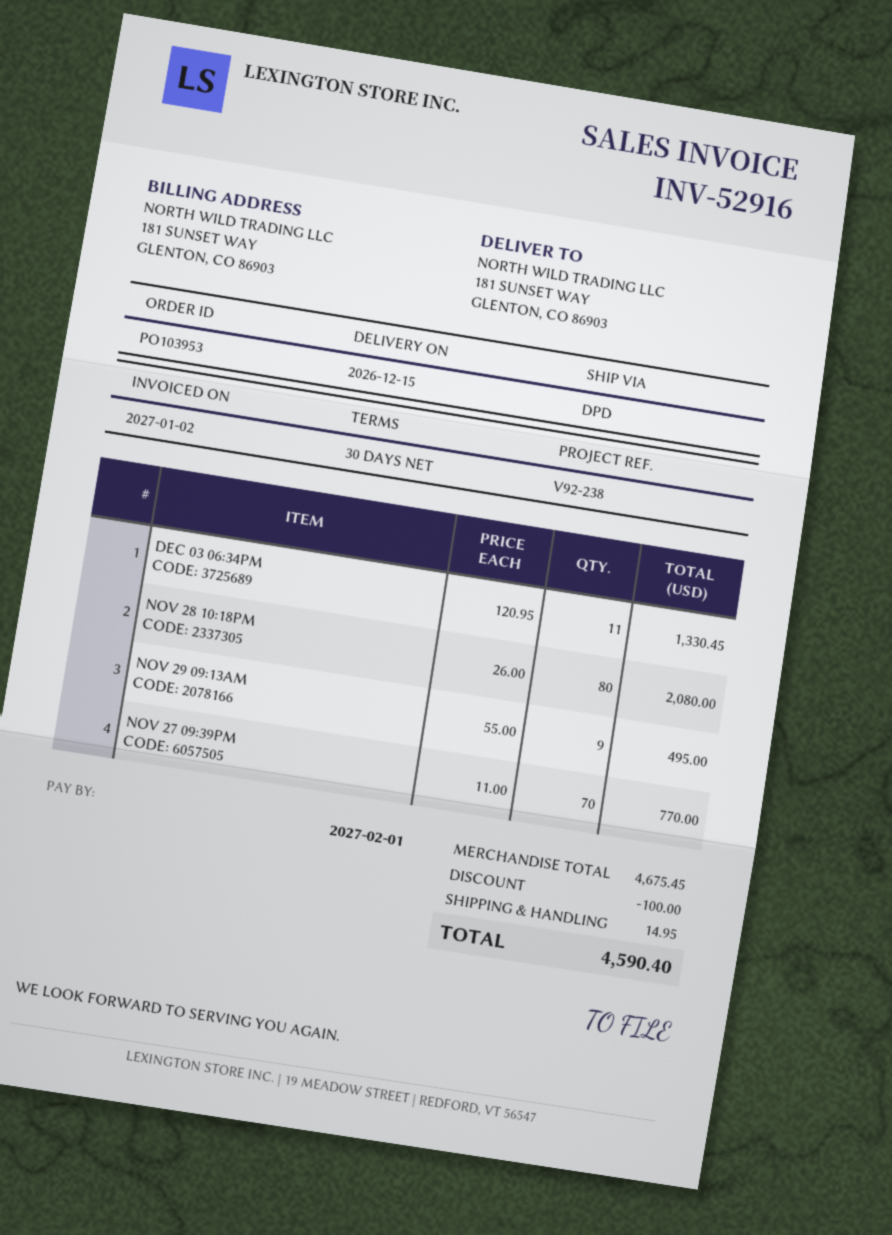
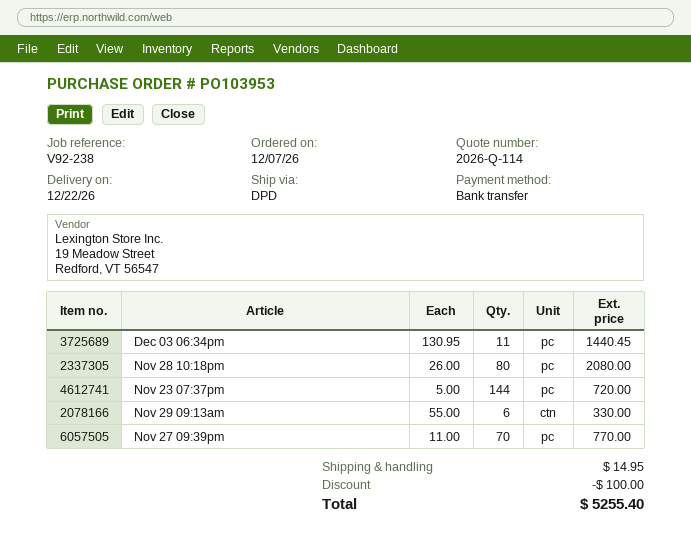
delivery date: 2026-12-15 -> 2026-12-22
DEC 03 06:34PM: 11 x 120.95 = 1330.45 -> 11 x 130.95 = 1440.45
NOV 29 09:13AM: 9 x 55.00 = 495.00 -> 6 x 55.00 = 330.00
Nov 23 07:37pm: none -> 144 x 5.00 = 720.00
total: 4590.40 -> 5255.40

